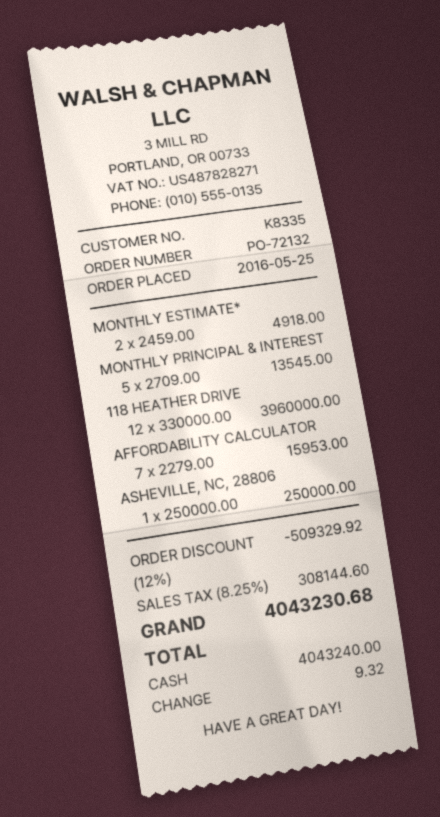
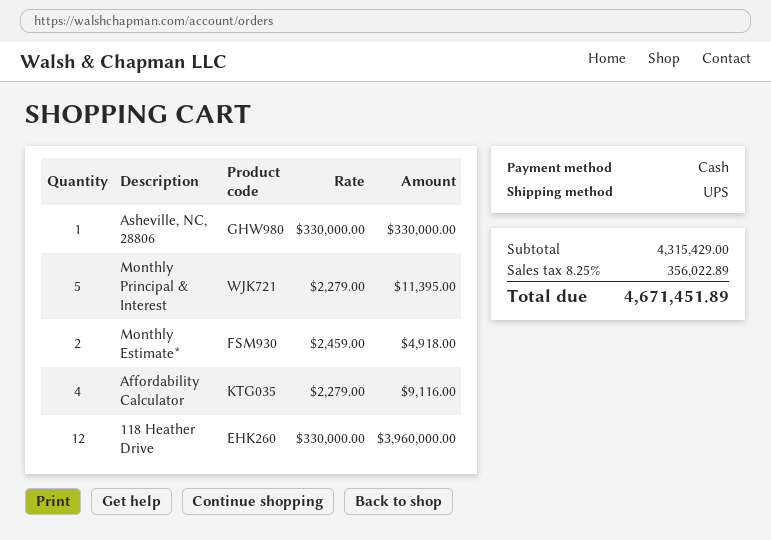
MONTHLY PRINCIPAL & INTEREST: 5 x 2709.00 = 13545.00 -> 5 x 2279.00 = 11395.00
AFFORDABILITY CALCULATOR: 7 x 2279.00 = 15953.00 -> 4 x 2279.00 = 9116.00
ASHEVILLE, NC, 28806: 1 x 250000.00 = 250000.00 -> 1 x 330000.00 = 330000.00
discount: 12% = 509329.92 -> none
tax: 8.25% = 308144.60 -> 8.25% = 356022.89
total: 4043230.68 -> 4671451.89

